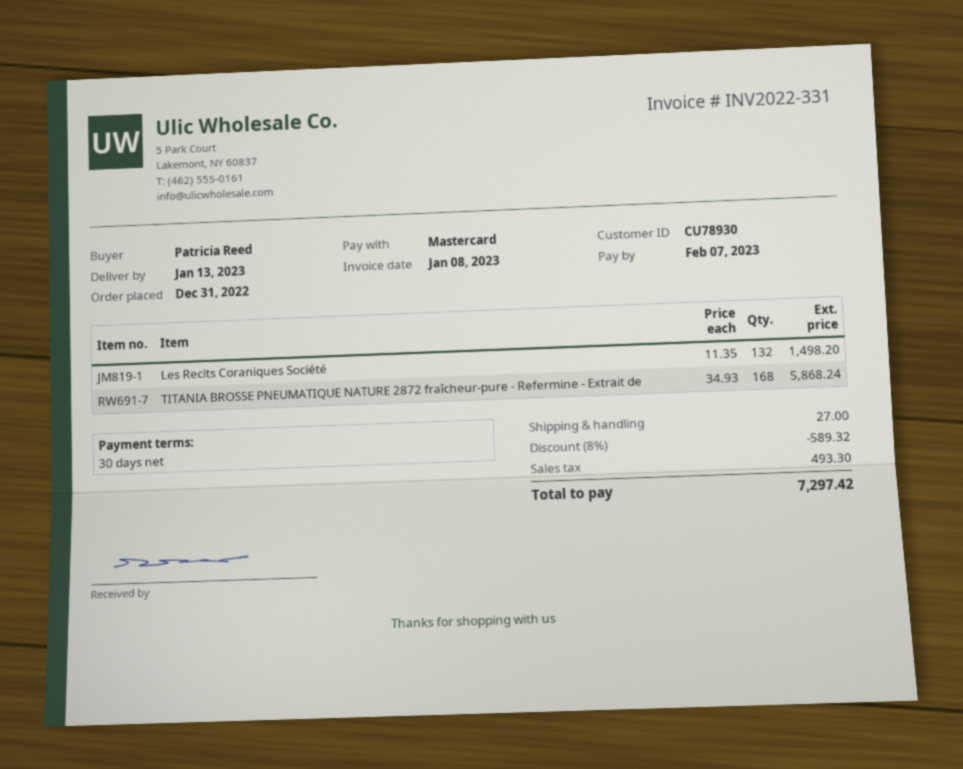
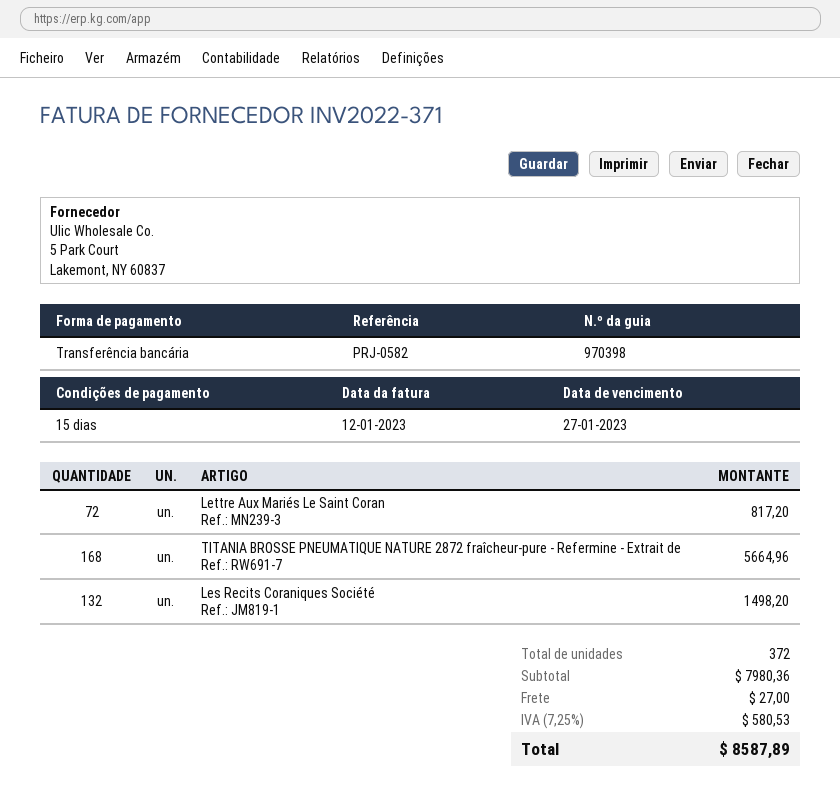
invoice number: INV2022-331 -> INV2022-371
invoice date: 2023-01-08 -> 2023-01-12
payment terms: 30 days -> 15 days
due date: 2023-02-07 -> 2023-01-27
payment method: Mastercard -> bank transfer
TITANIA BROSSE PNEUMATIQUE NATURE 2872 fraîcheur-pure - Refermine - Extrait de: 168 for 5868.24 -> 168 for 5664.96
Lettre Aux Mariés Le Saint Coran: none -> 72 for 817.20
discount: 8% = 589.32 -> none
tax: 493.30 -> 580.53
total: 7297.42 -> 8587.89

